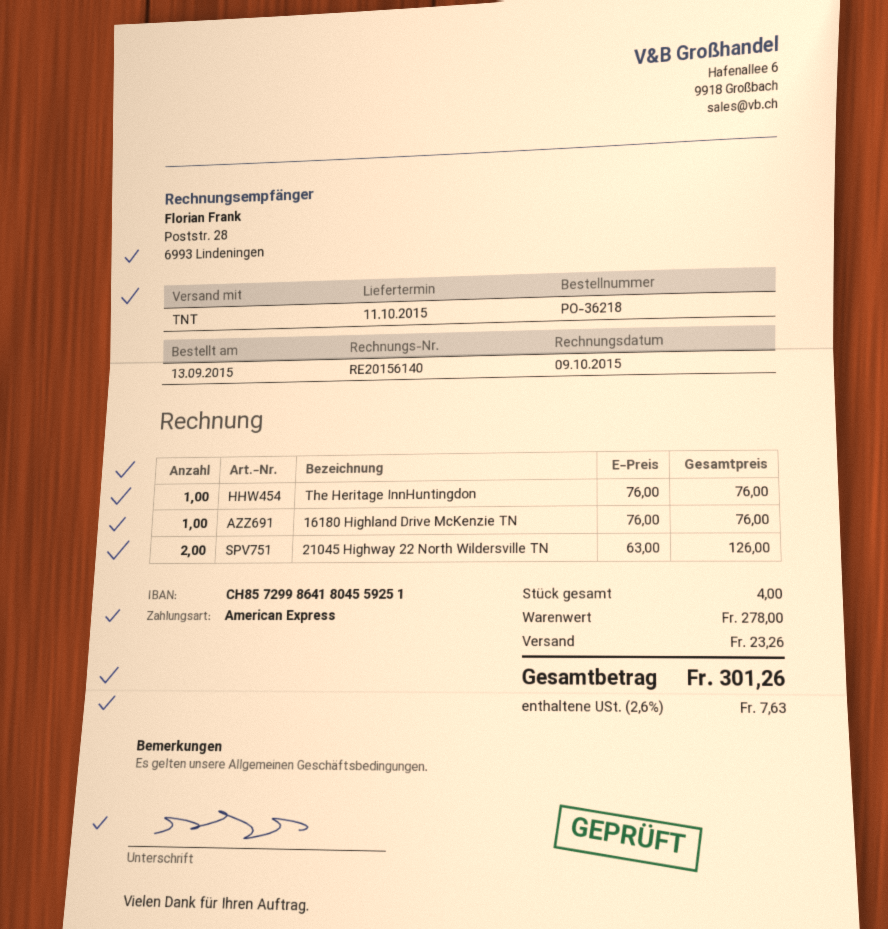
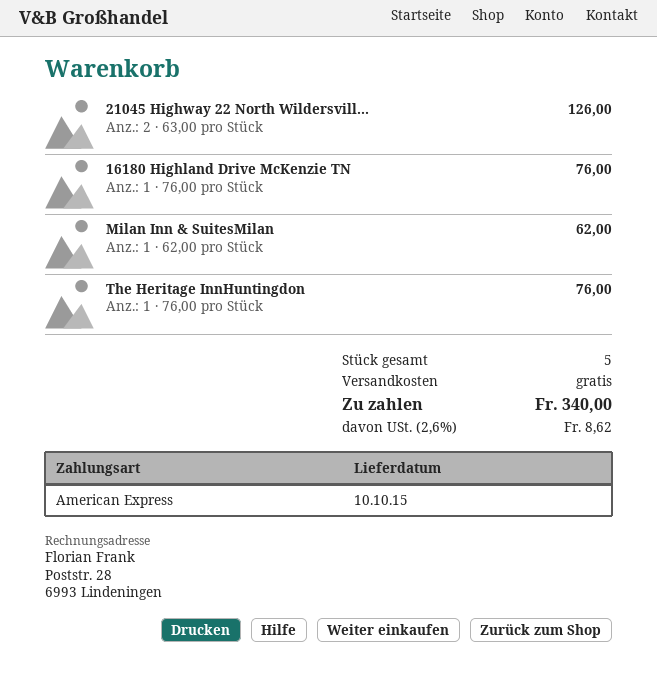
delivery date: 2015-10-11 -> 2015-10-10
Milan Inn & SuitesMilan: none -> 1 x 62.00 = 62.00
total quantity: 4 -> 5
shipping: 23.26 -> 0.00
tax: 2.6% = 7.63 -> 2.6% = 8.62
total: 301.26 -> 340.00

